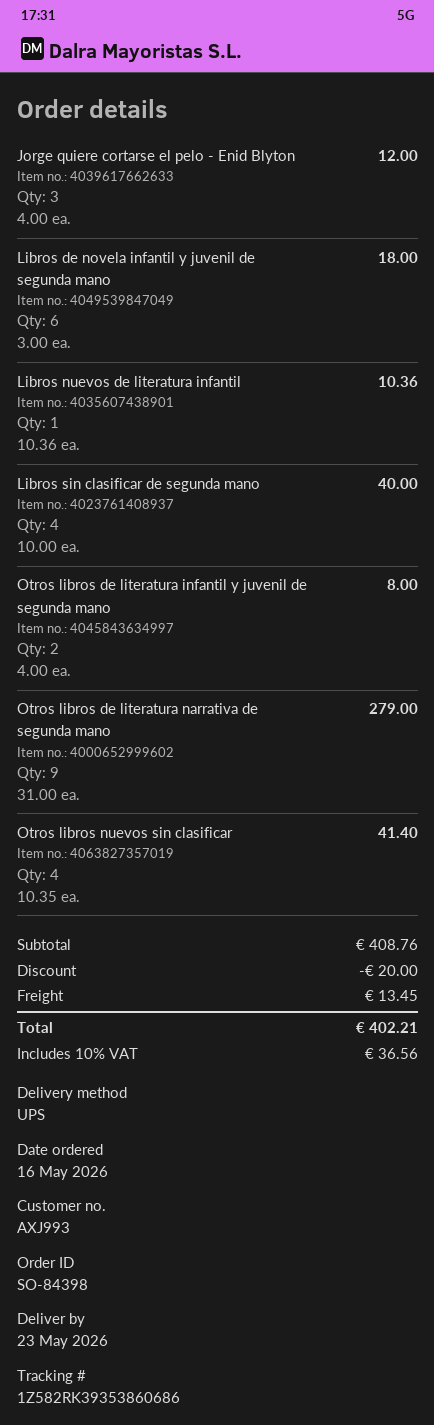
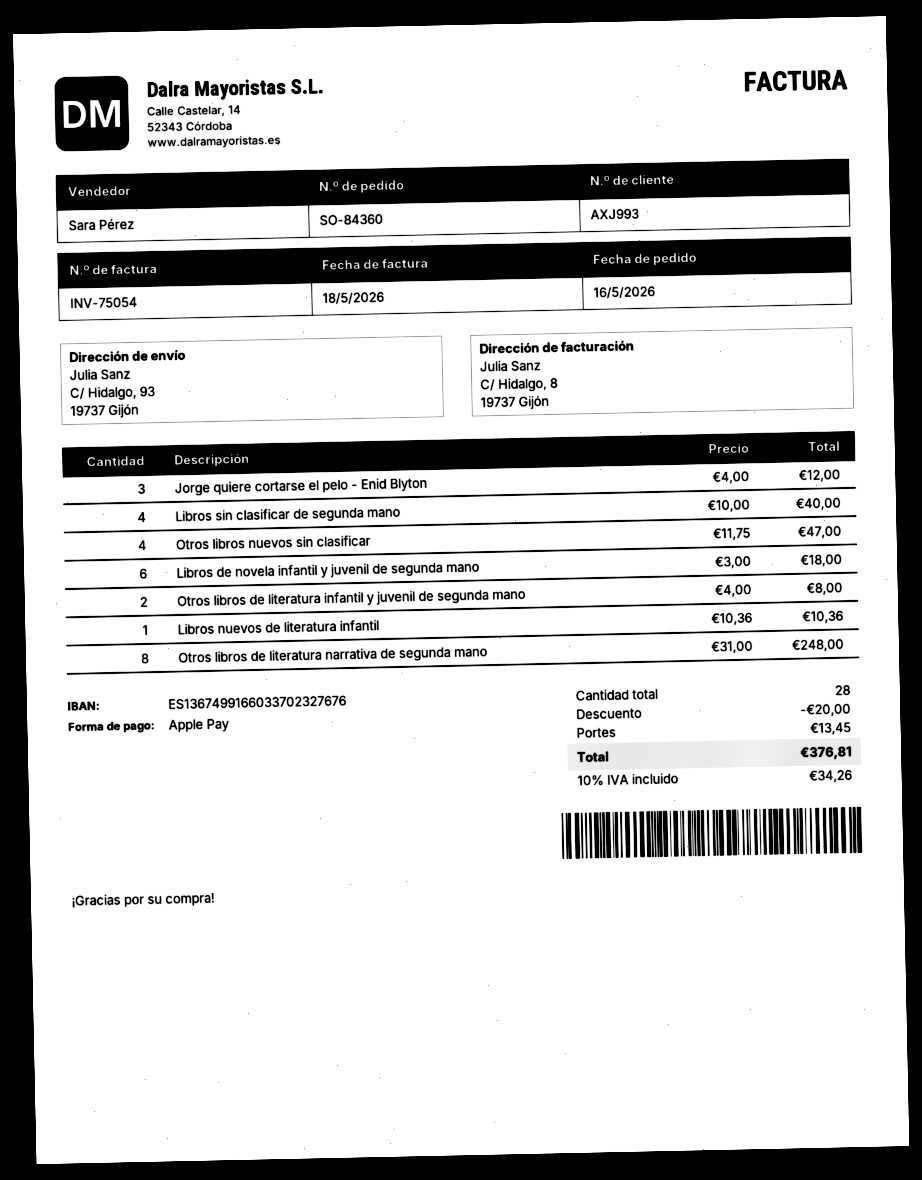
order number: SO-84398 -> SO-84360
Otros libros de literatura narrativa de segunda mano: 9 x 31.00 = 279.00 -> 8 x 31.00 = 248.00
Otros libros nuevos sin clasificar: 4 x 10.35 = 41.40 -> 4 x 11.75 = 47.00
tax: 10% = 36.56 -> 10% = 34.26
total: 402.21 -> 376.81

